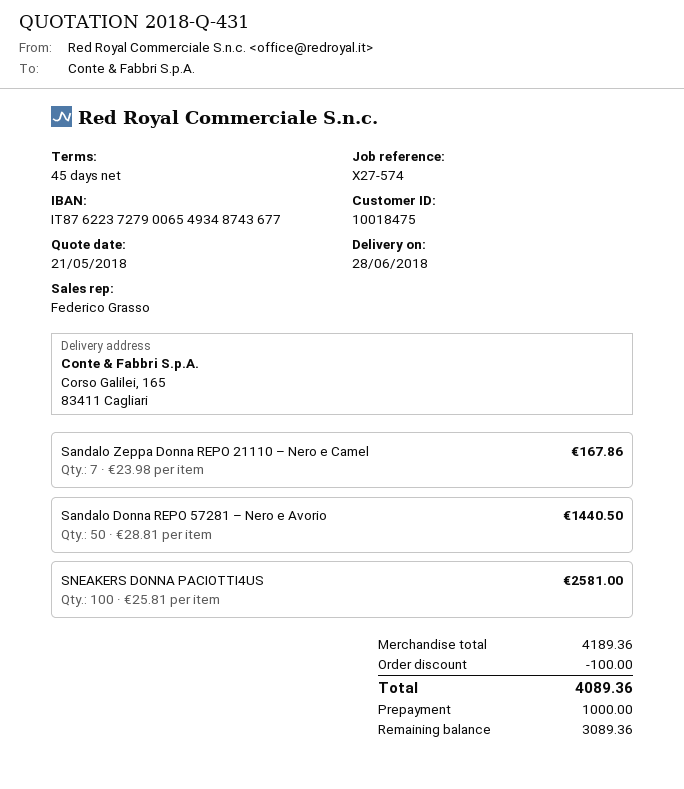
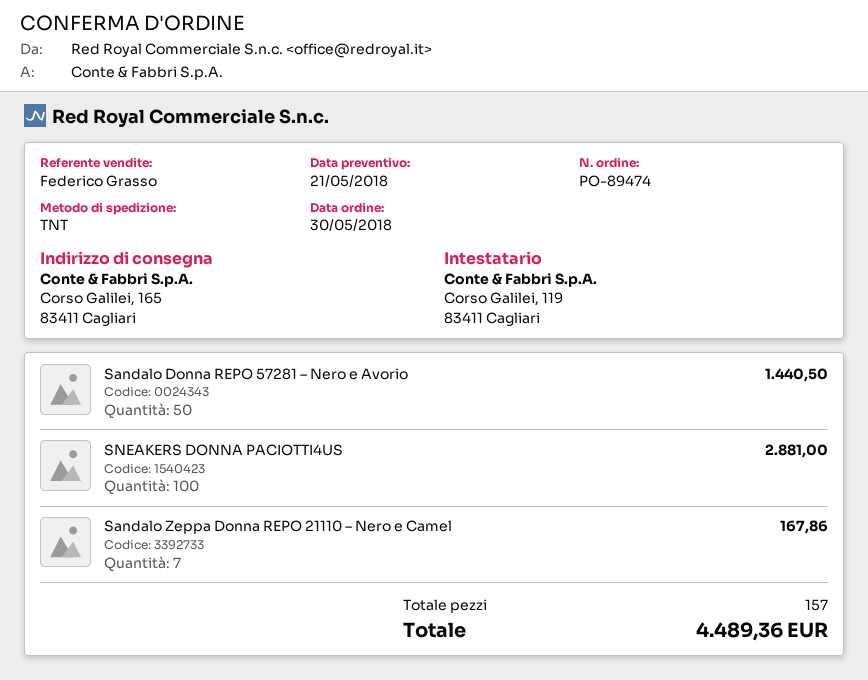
SNEAKERS DONNA PACIOTTI4US: 100 for 2581.00 -> 100 for 2881.00
discount: 100.00 -> none
total: 4089.36 -> 4489.36

